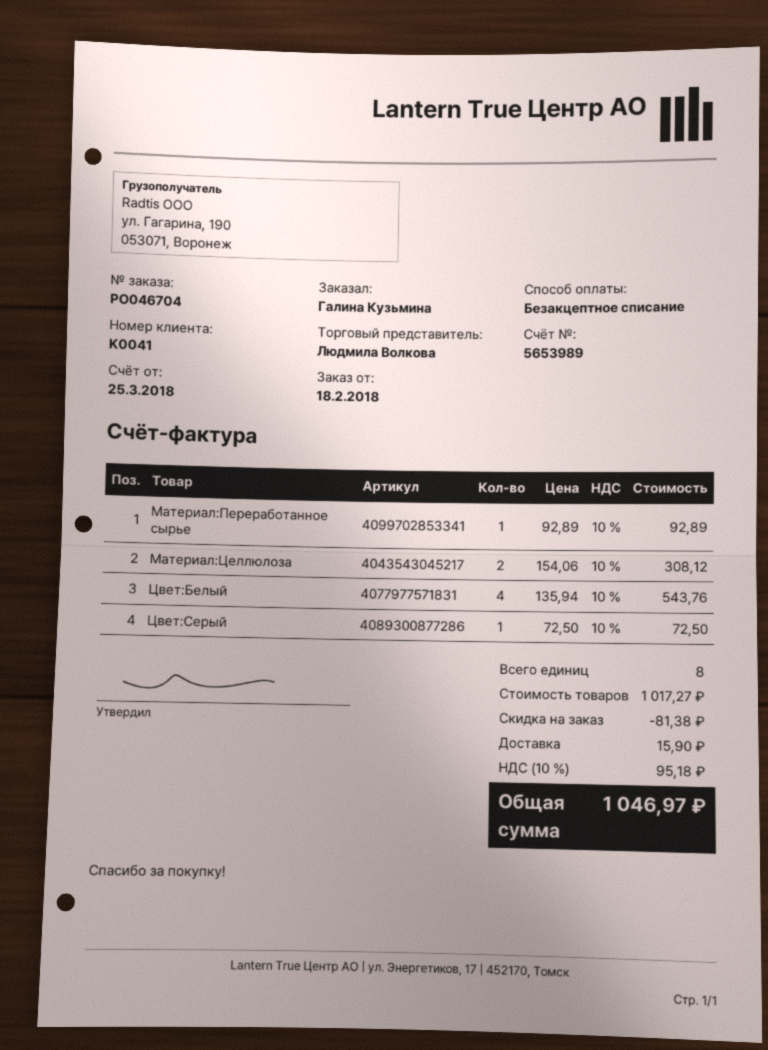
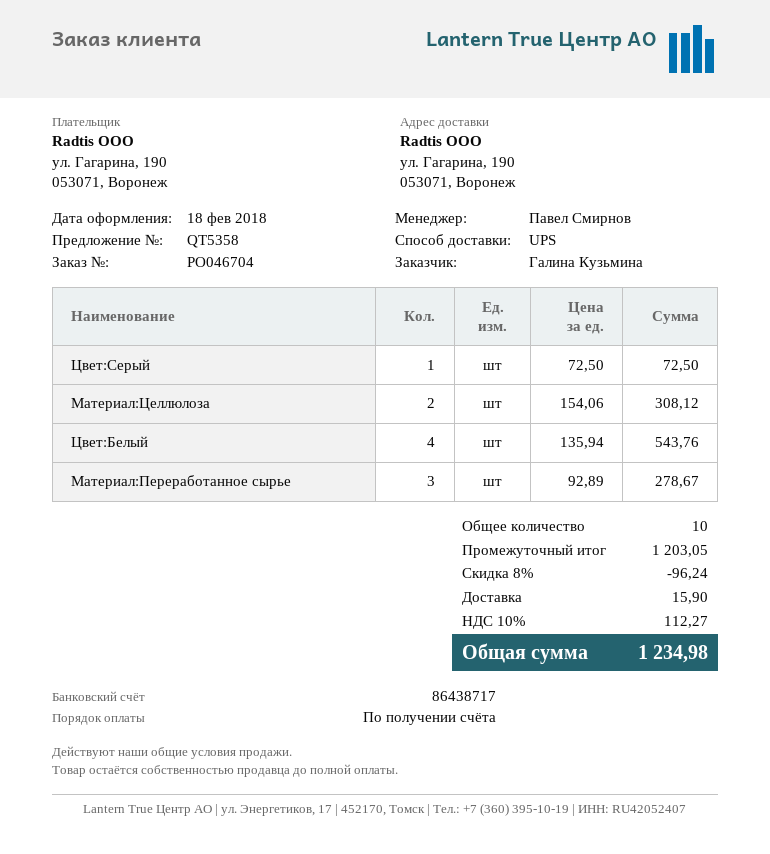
sales rep: Людмила Волкова -> Павел Смирнов
Материал:Переработанное сырье: 1 x 92.89 = 92.89 -> 3 x 92.89 = 278.67
total quantity: 8 -> 10
subtotal: 1017.27 -> 1203.05
discount: 81.38 -> 96.24
tax: 10% = 95.18 -> 10% = 112.27
total: 1046.97 -> 1234.98

